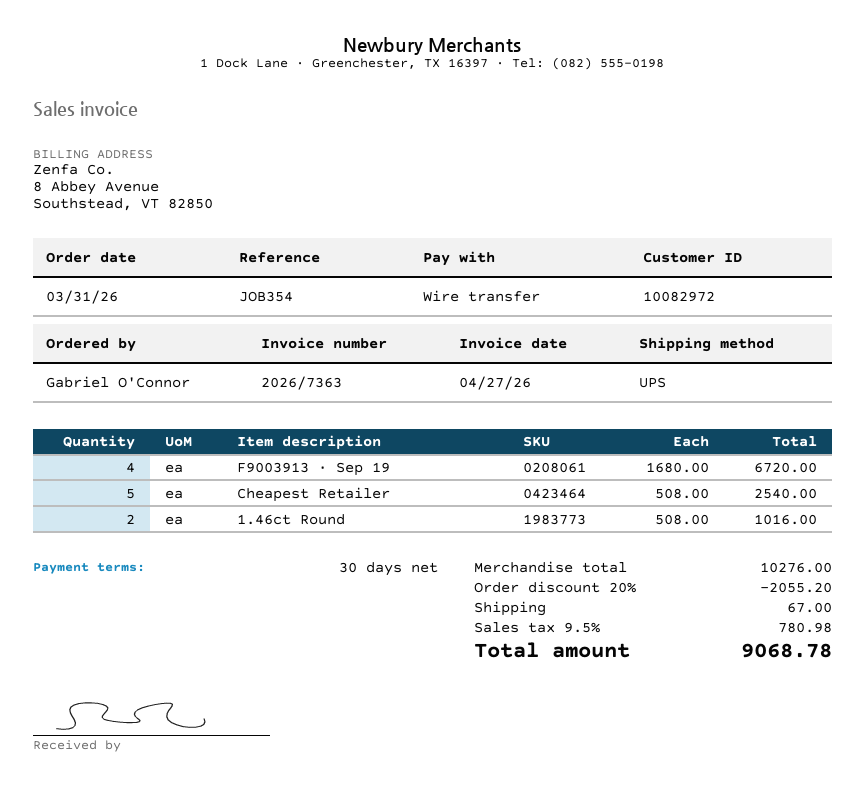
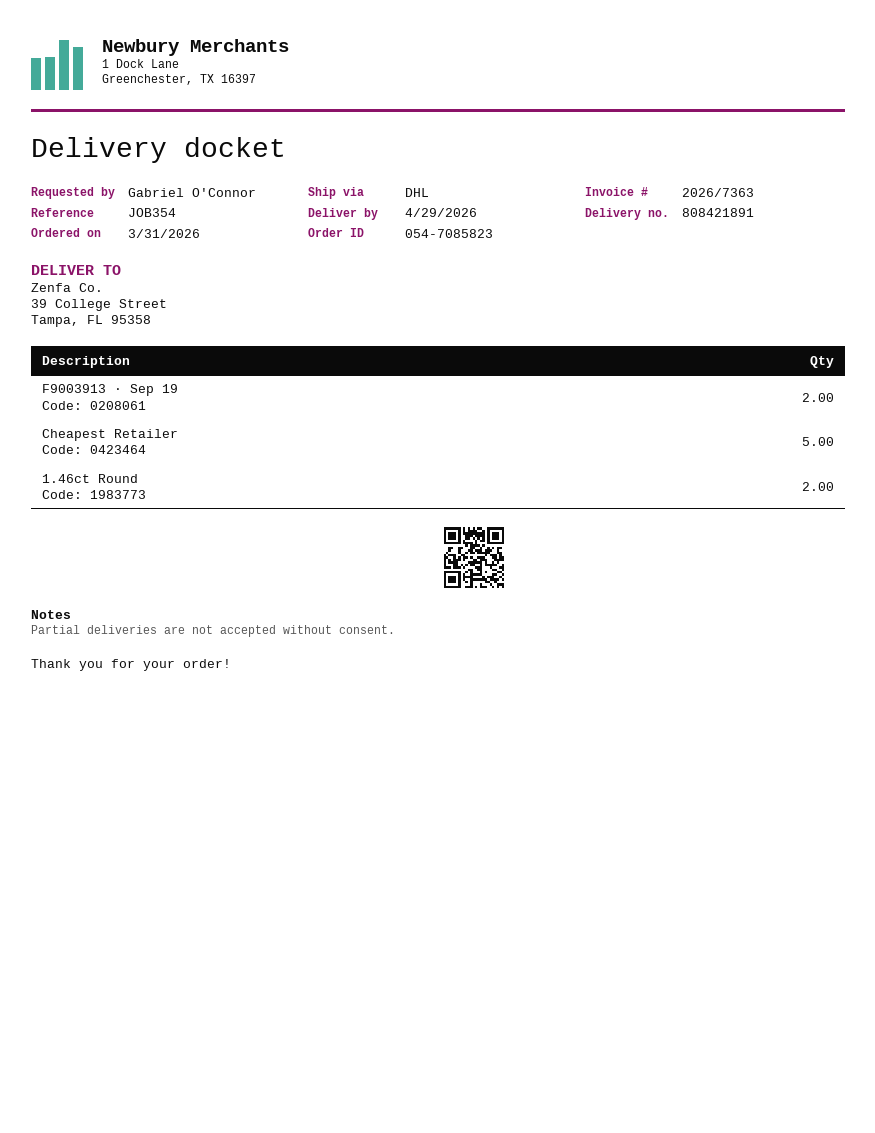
shipping method: UPS -> DHL
F9003913 · Sep 19: 4 -> 2

